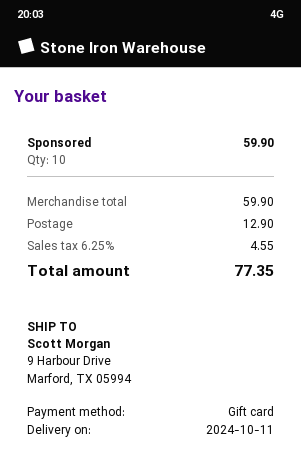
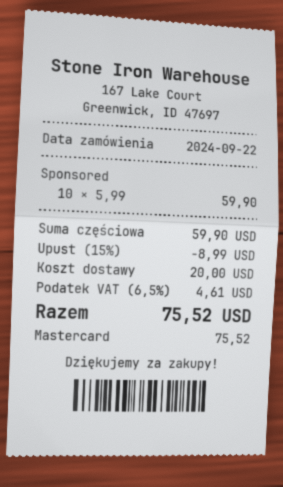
payment method: gift card -> Mastercard
discount: none -> 15% = 8.99
shipping: 12.90 -> 20.00
tax: 6.25% = 4.55 -> 6.5% = 4.61
total: 77.35 -> 75.52

